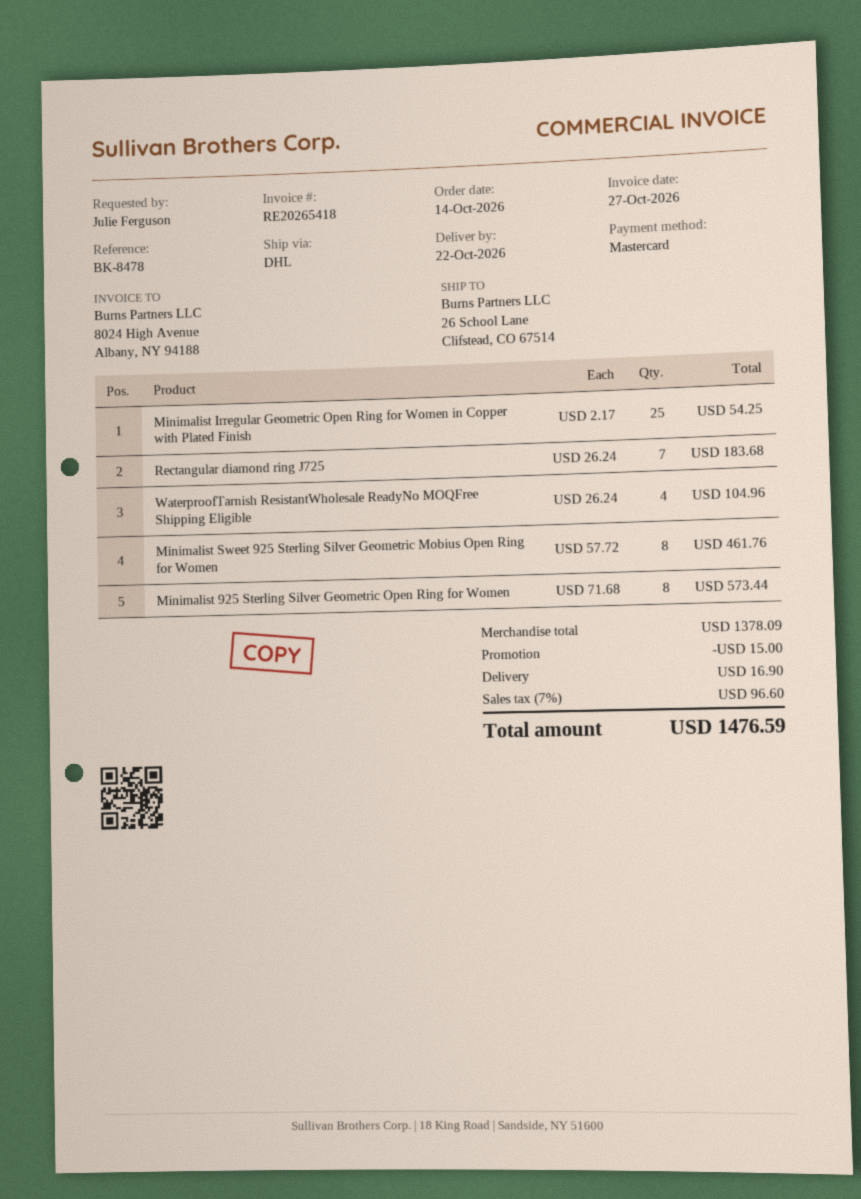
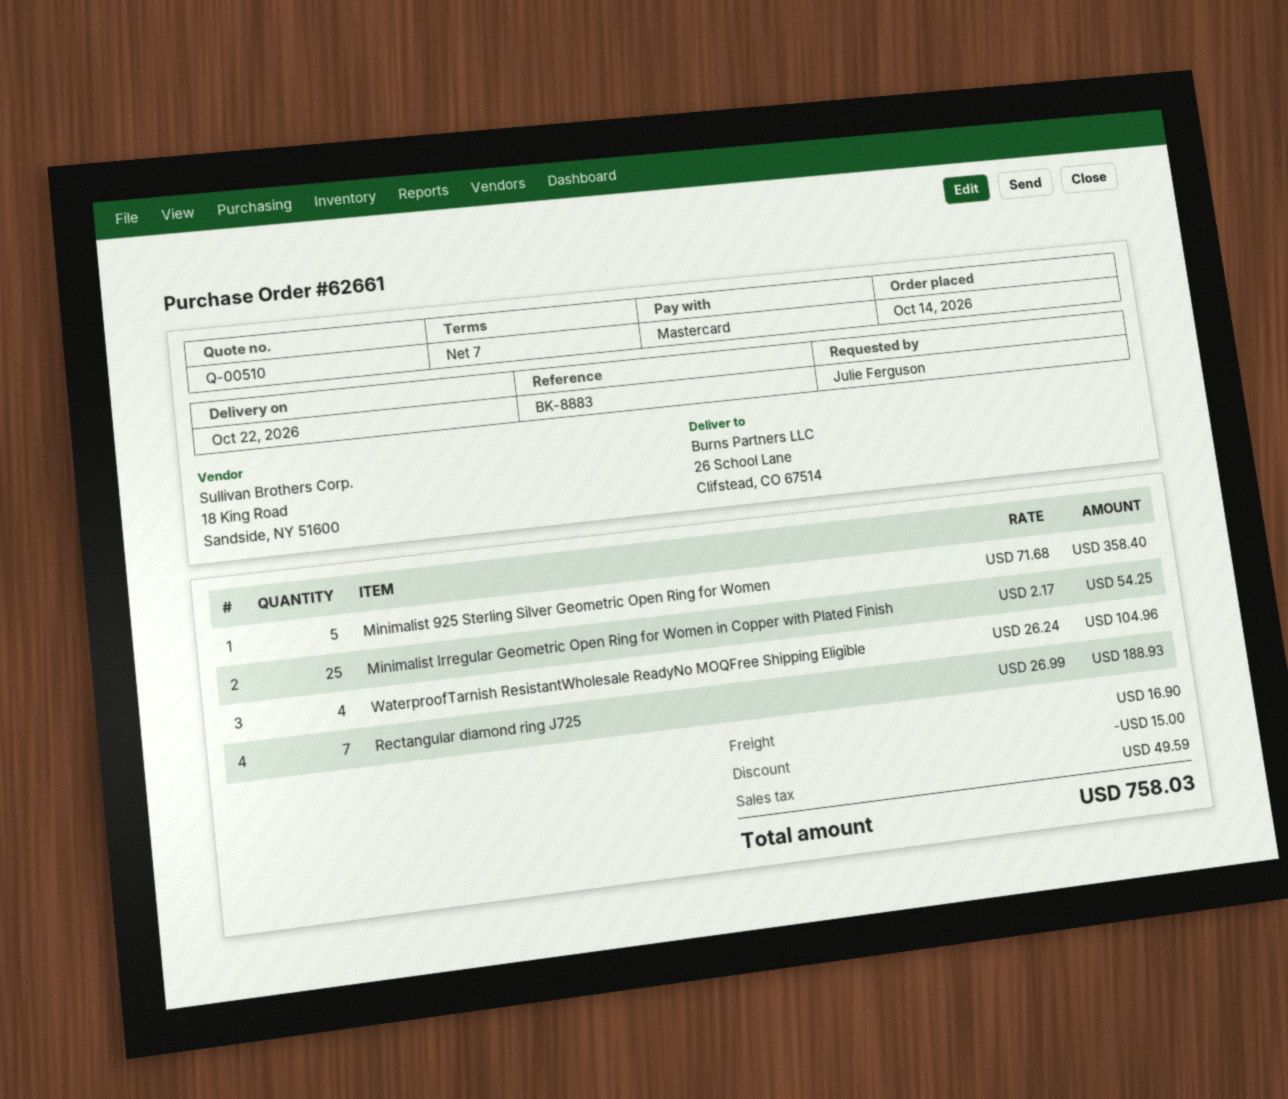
reference: BK-8478 -> BK-8883
Rectangular diamond ring J725: 7 x 26.24 = 183.68 -> 7 x 26.99 = 188.93
Minimalist Sweet 925 Sterling Silver Geometric Mobius Open Ring for Women: 8 x 57.72 = 461.76 -> none
Minimalist 925 Sterling Silver Geometric Open Ring for Women: 8 x 71.68 = 573.44 -> 5 x 71.68 = 358.40
tax: 96.60 -> 49.59
total: 1476.59 -> 758.03

